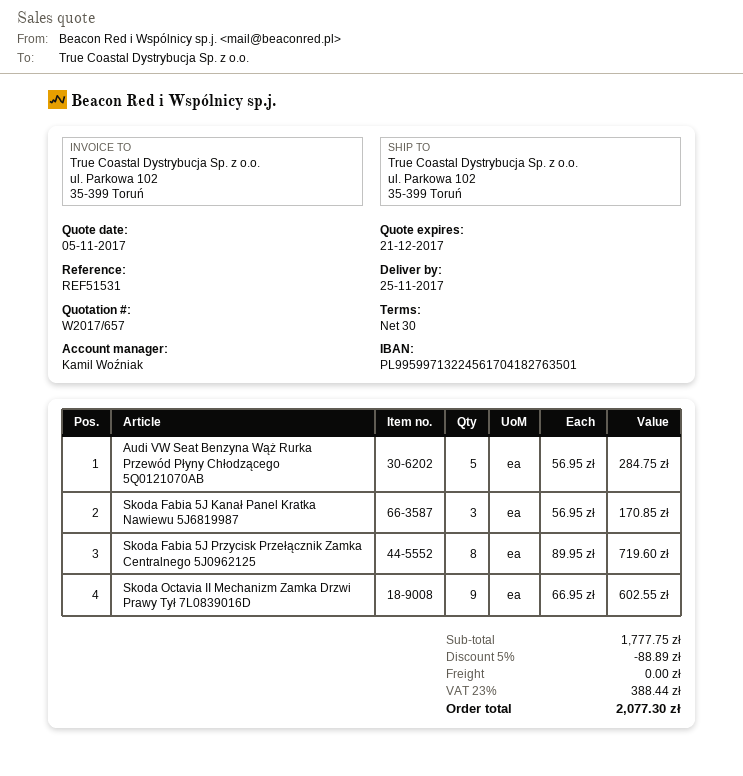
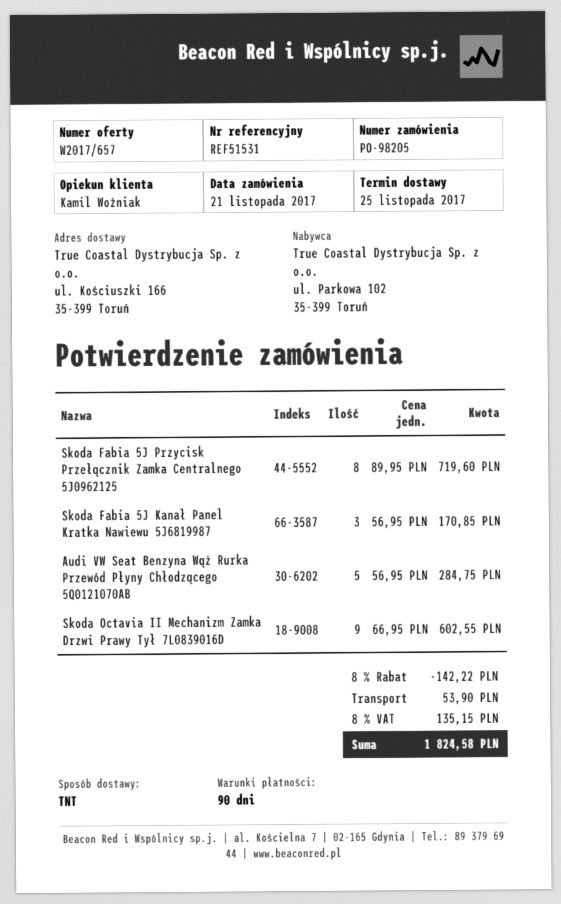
payment terms: 30 days -> 90 days
ship to: ul. Parkowa 102, 35-399 Toruń -> ul. Kościuszki 166, 35-399 Toruń
discount: 5% = 88.89 -> 8% = 142.22
shipping: 0.00 -> 53.90
tax: 23% = 388.44 -> 8% = 135.15
total: 2077.30 -> 1824.58

